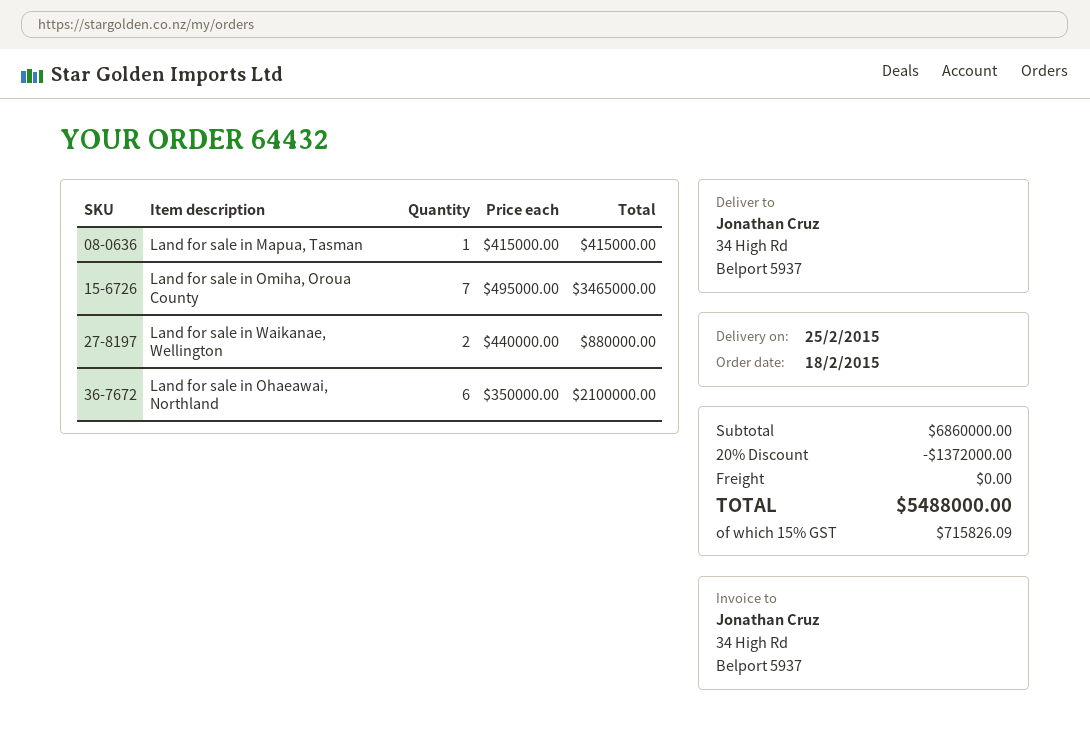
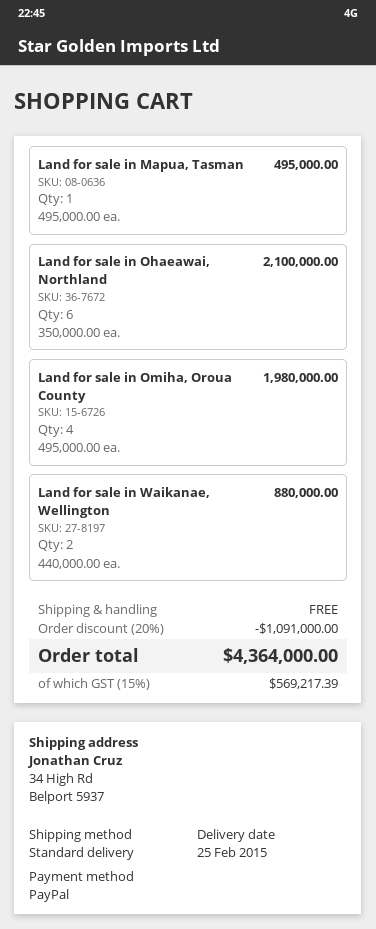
Land for sale in Mapua, Tasman: 1 x 415000.00 = 415000.00 -> 1 x 495000.00 = 495000.00
Land for sale in Omiha, Oroua County: 7 x 495000.00 = 3465000.00 -> 4 x 495000.00 = 1980000.00
discount: 20% = 1372000.00 -> 20% = 1091000.00
tax: 15% = 715826.09 -> 15% = 569217.39
total: 5488000.00 -> 4364000.00

